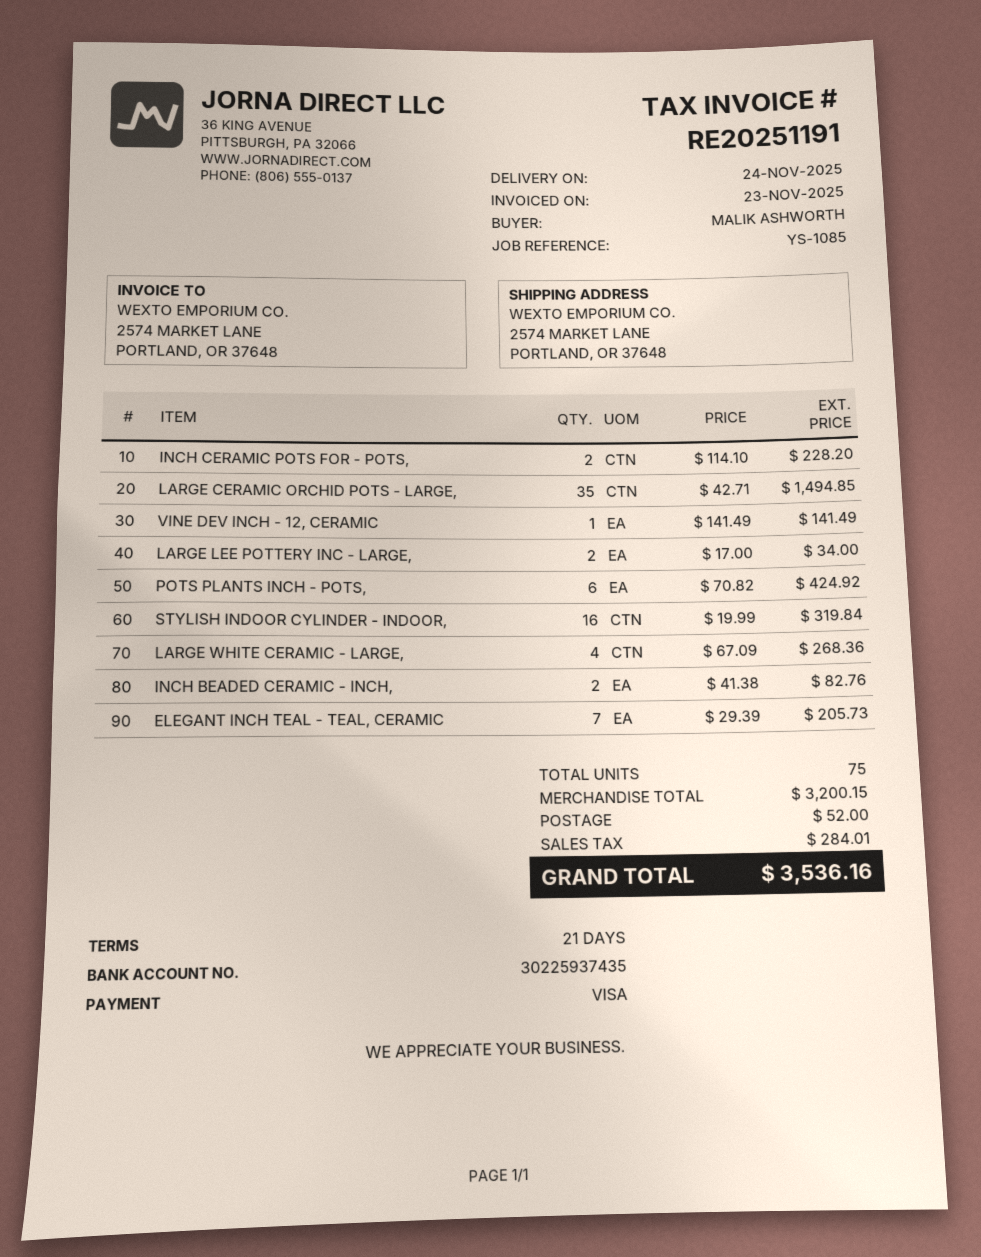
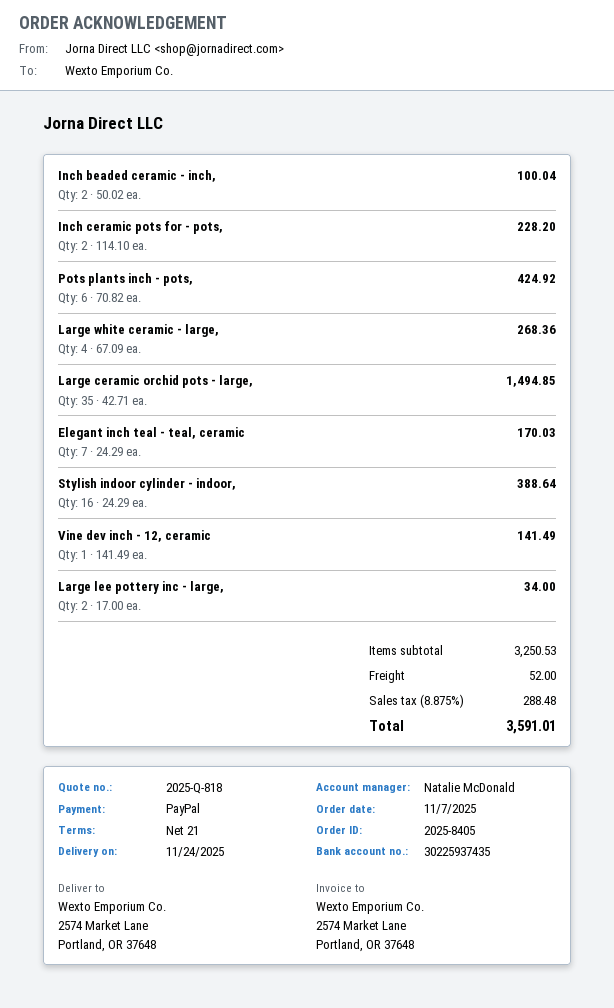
payment method: Visa -> PayPal
STYLISH INDOOR CYLINDER - INDOOR,: 16 x 19.99 = 319.84 -> 16 x 24.29 = 388.64
INCH BEADED CERAMIC - INCH,: 2 x 41.38 = 82.76 -> 2 x 50.02 = 100.04
ELEGANT INCH TEAL - TEAL, CERAMIC: 7 x 29.39 = 205.73 -> 7 x 24.29 = 170.03
subtotal: 3200.15 -> 3250.53
tax: 284.01 -> 288.48
total: 3536.16 -> 3591.01

